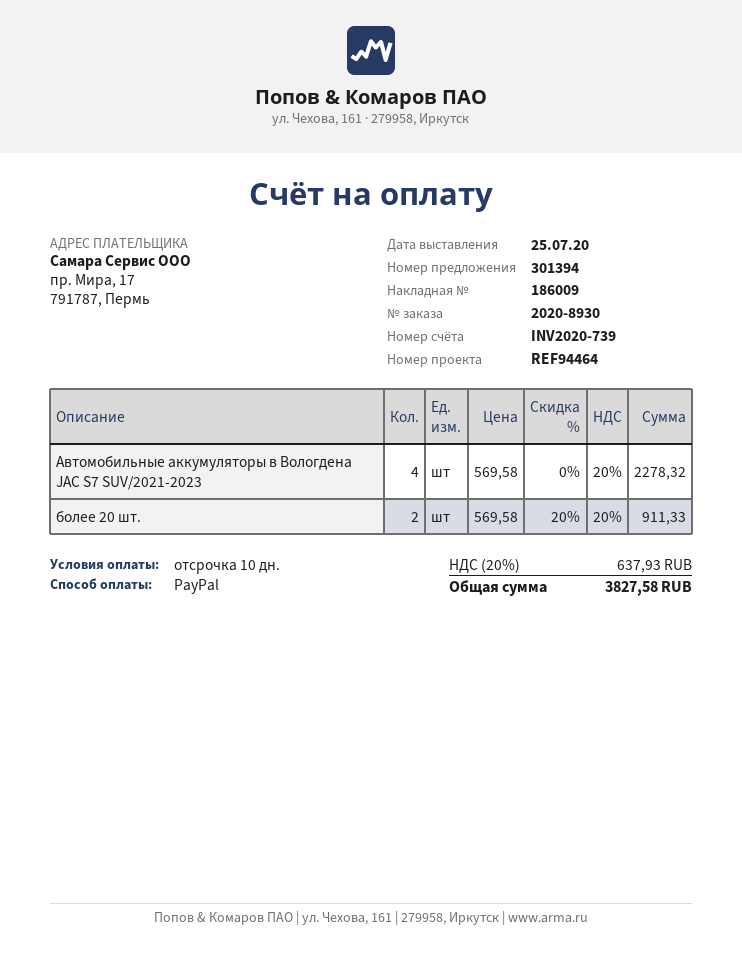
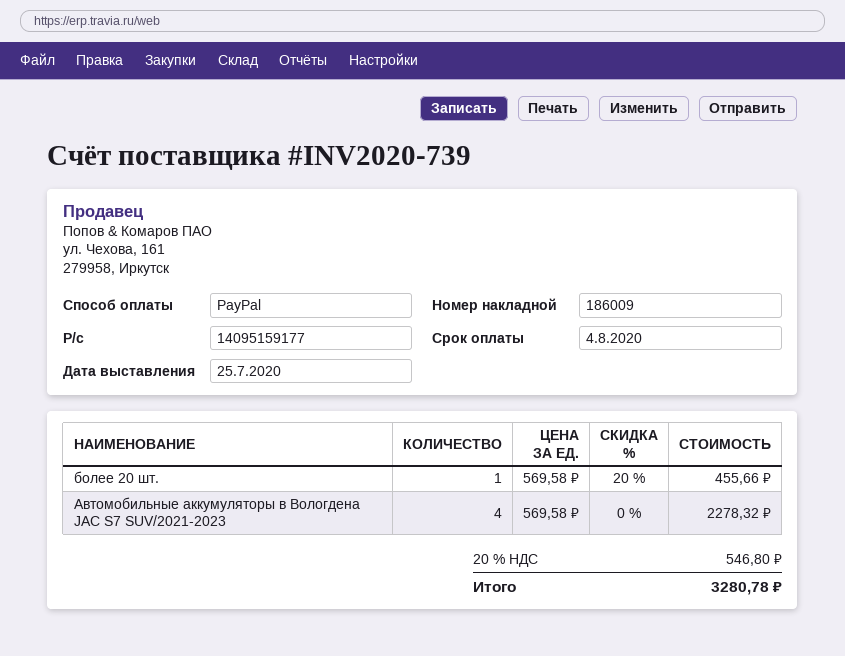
более 20 шт.: 2 x 569.58 - 20% = 911.33 -> 1 x 569.58 - 20% = 455.66
tax: 20% = 637.93 -> 20% = 546.80
total: 3827.58 -> 3280.78

